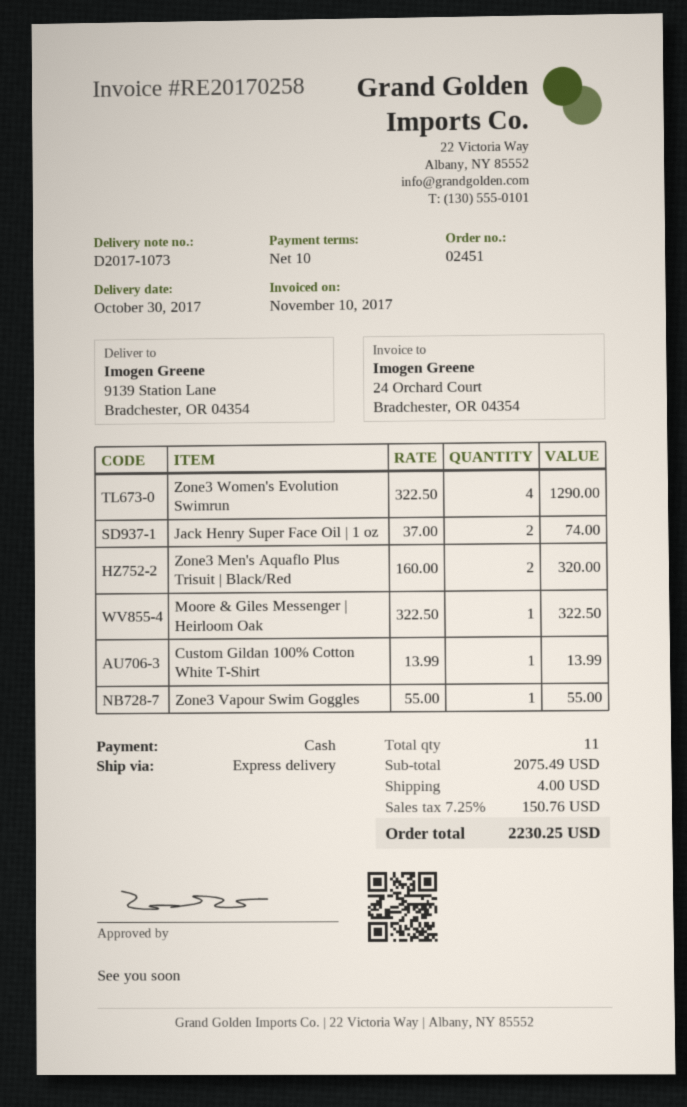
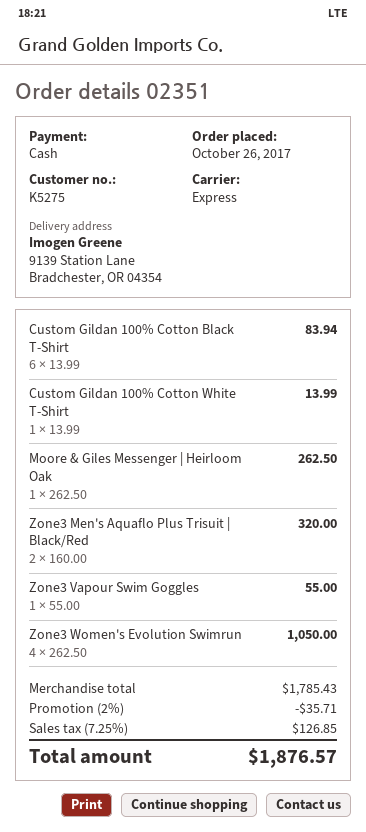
order number: 02451 -> 02351
Zone3 Women's Evolution Swimrun: 4 x 322.50 = 1290.00 -> 4 x 262.50 = 1050.00
Jack Henry Super Face Oil | 1 oz: 2 x 37.00 = 74.00 -> none
Moore & Giles Messenger | Heirloom Oak: 1 x 322.50 = 322.50 -> 1 x 262.50 = 262.50
Custom Gildan 100% Cotton Black T-Shirt: none -> 6 x 13.99 = 83.94
subtotal: 2075.49 -> 1785.43
discount: none -> 2% = 35.71
shipping: 4.00 -> none
tax: 7.25% = 150.76 -> 7.25% = 126.85
total: 2230.25 -> 1876.57

